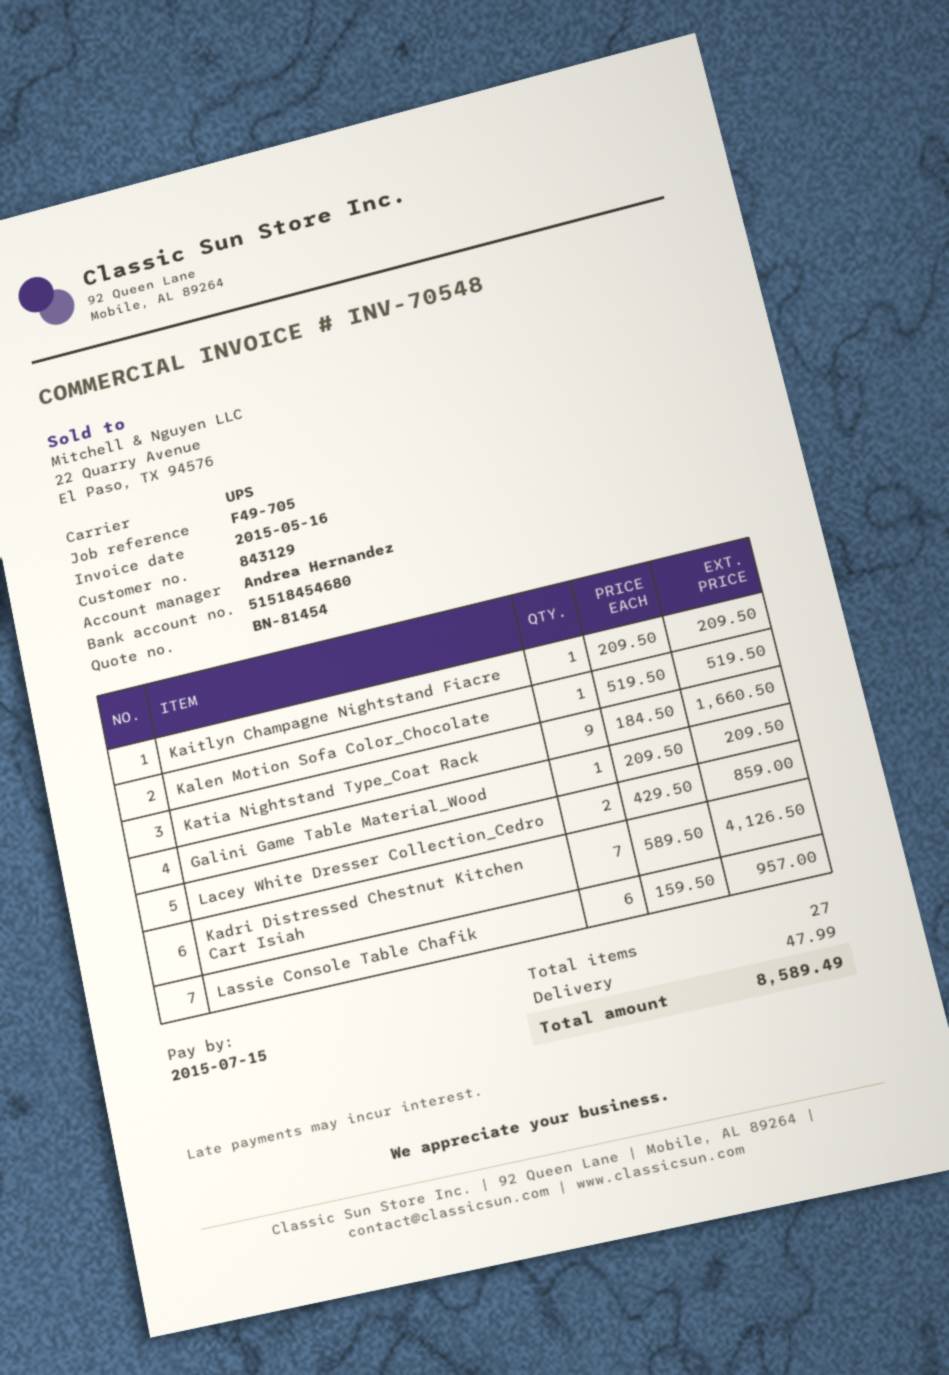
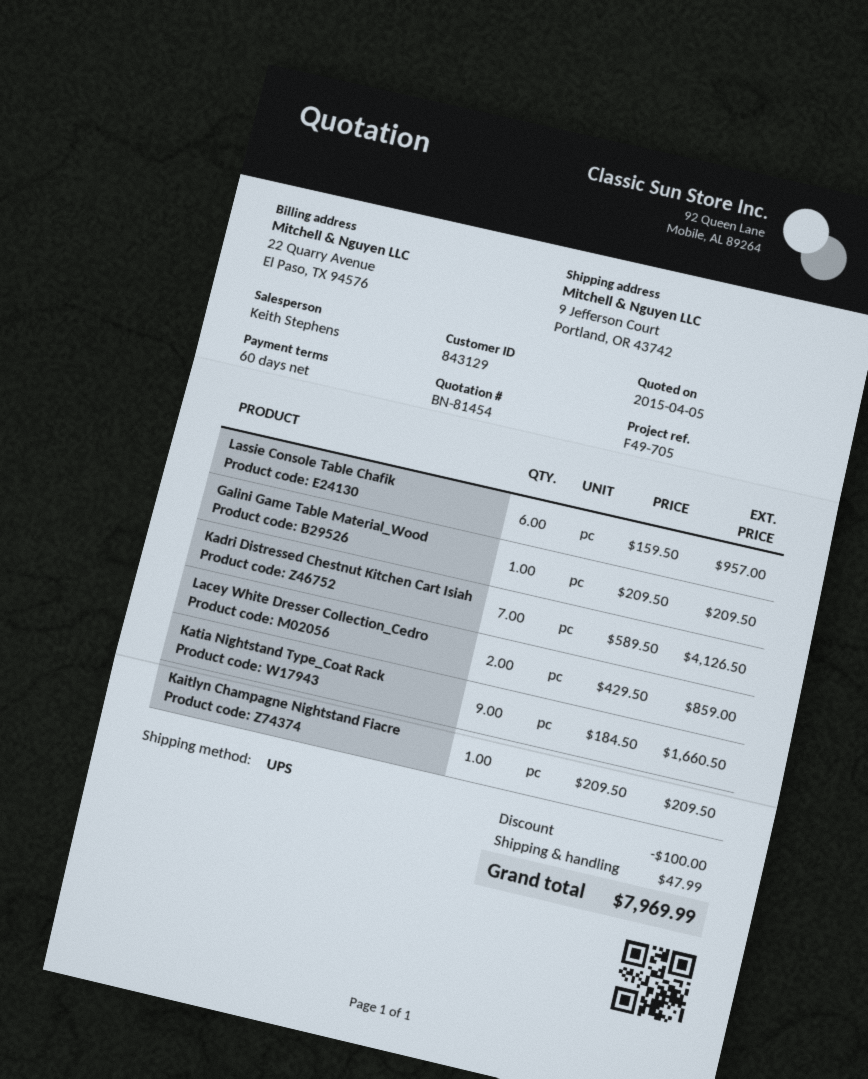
sales rep: Andrea Hernandez -> Keith Stephens
Kalen Motion Sofa Color_Chocolate: 1 x 519.50 = 519.50 -> none
discount: none -> 100.00
total: 8589.49 -> 7969.99

